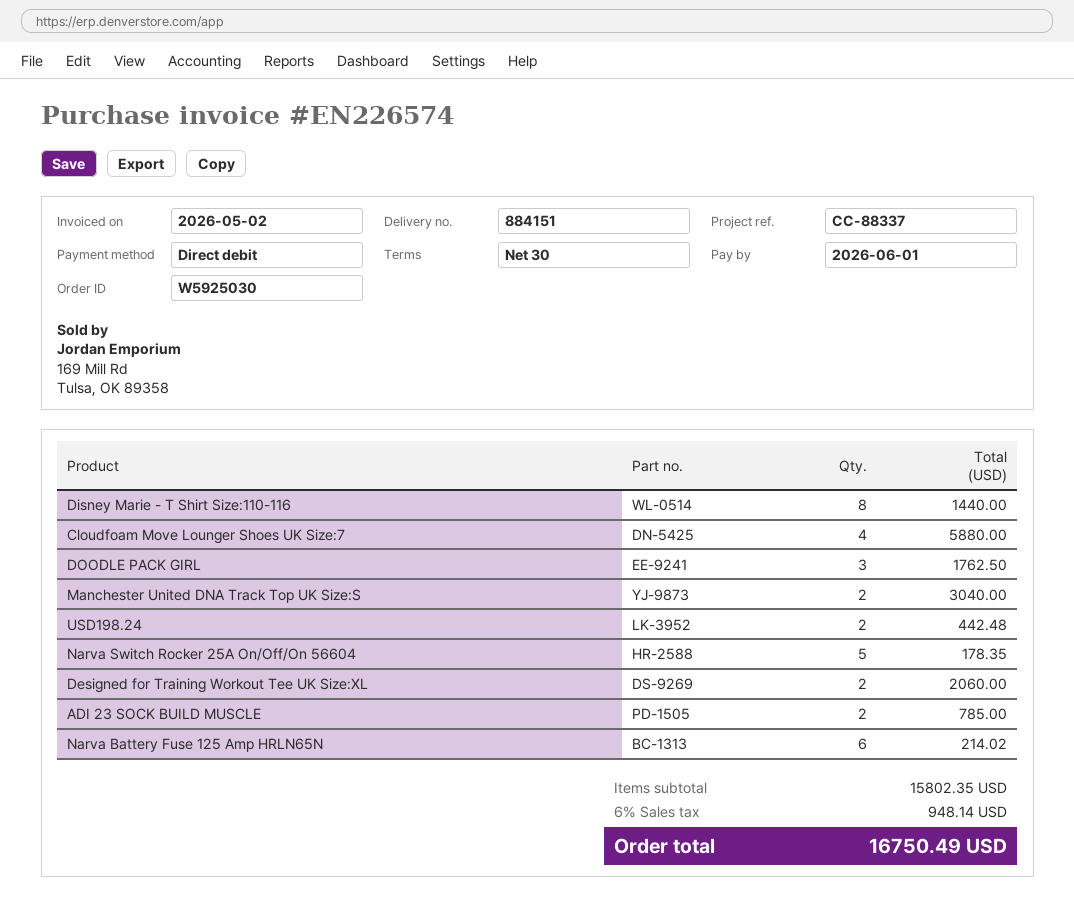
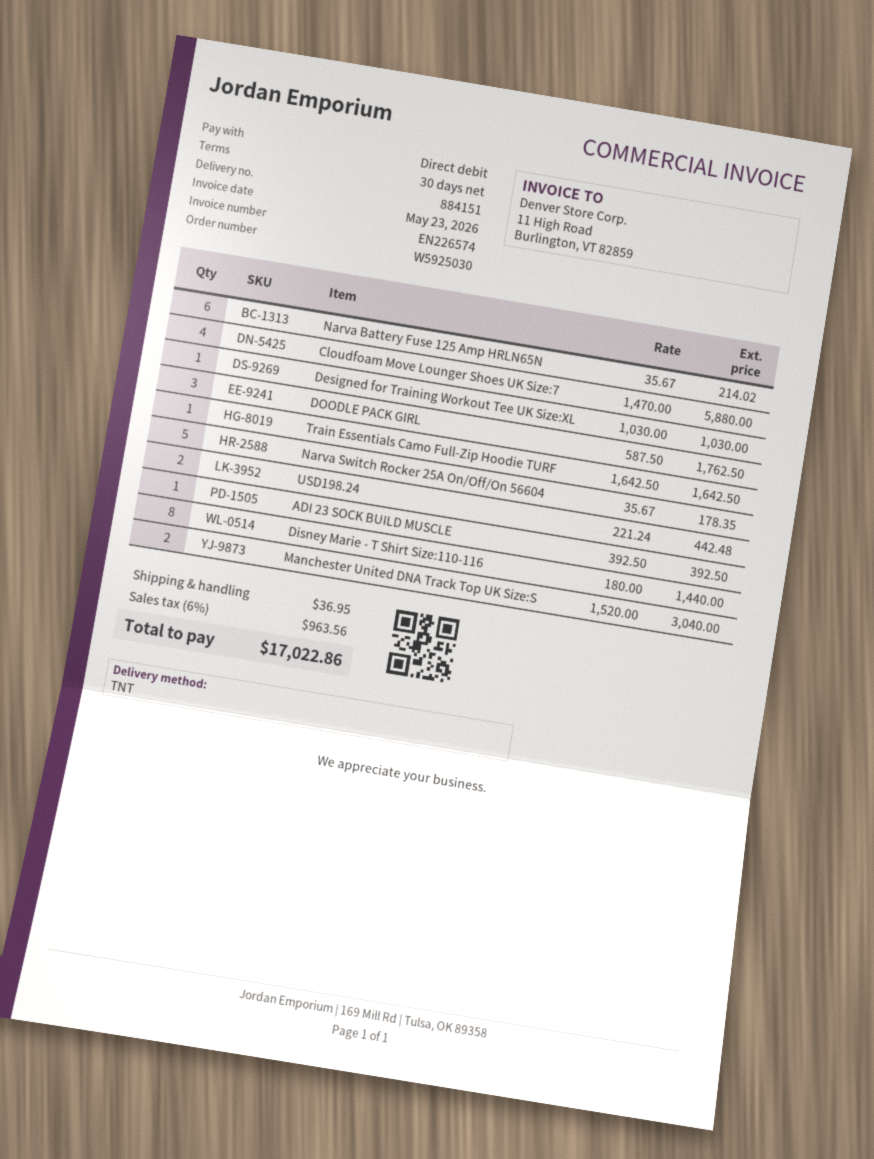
invoice date: 2026-05-02 -> 2026-05-23
Designed for Training Workout Tee UK Size:XL: 2 for 2060.00 -> 1 for 1030.00
ADI 23 SOCK BUILD MUSCLE: 2 for 785.00 -> 1 for 392.50
Train Essentials Camo Full-Zip Hoodie TURF: none -> 1 for 1642.50
shipping: none -> 36.95
tax: 6% = 948.14 -> 6% = 963.56
total: 16750.49 -> 17022.86

